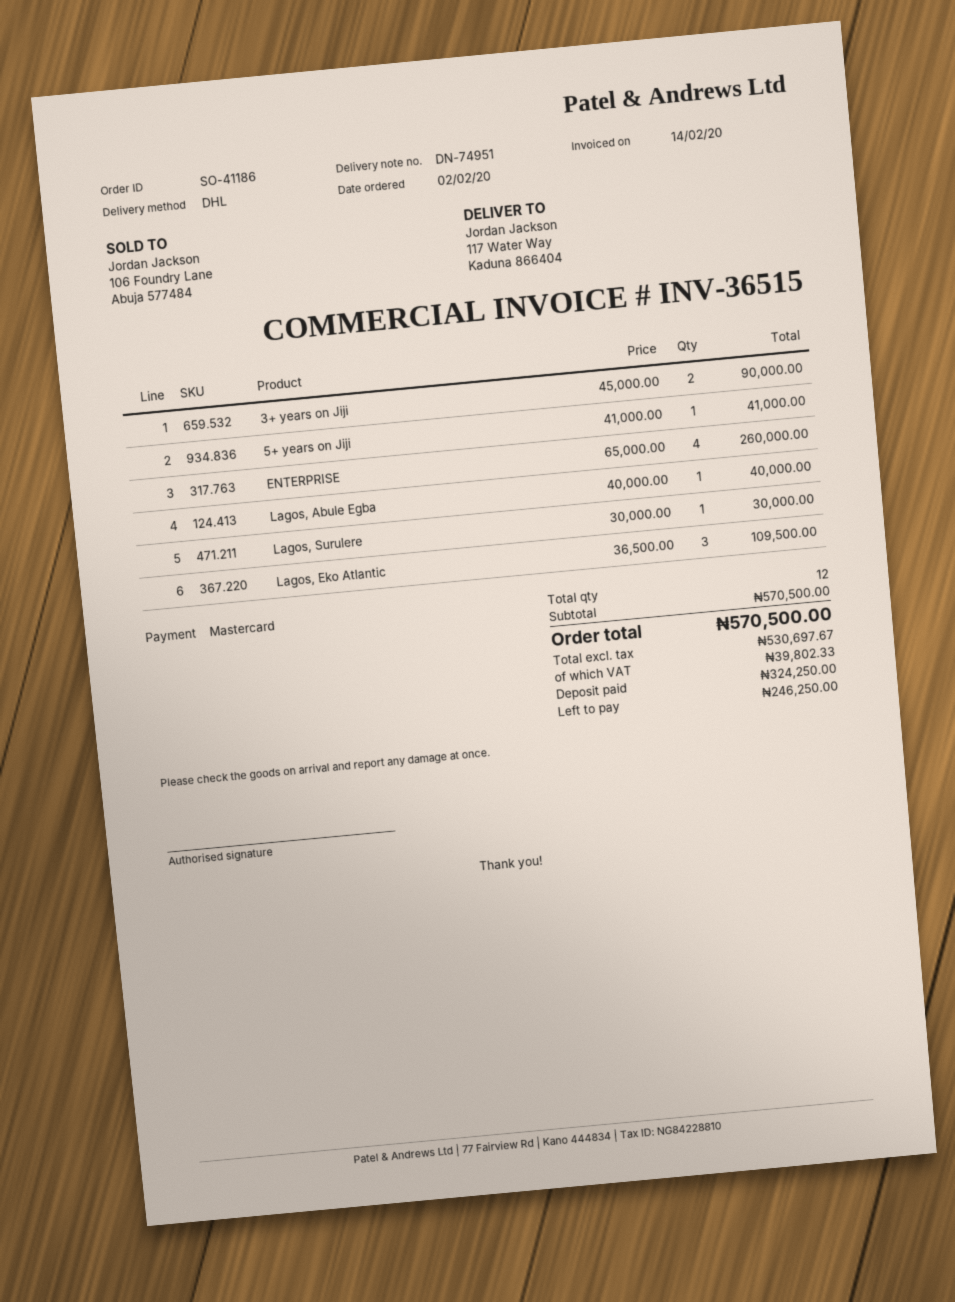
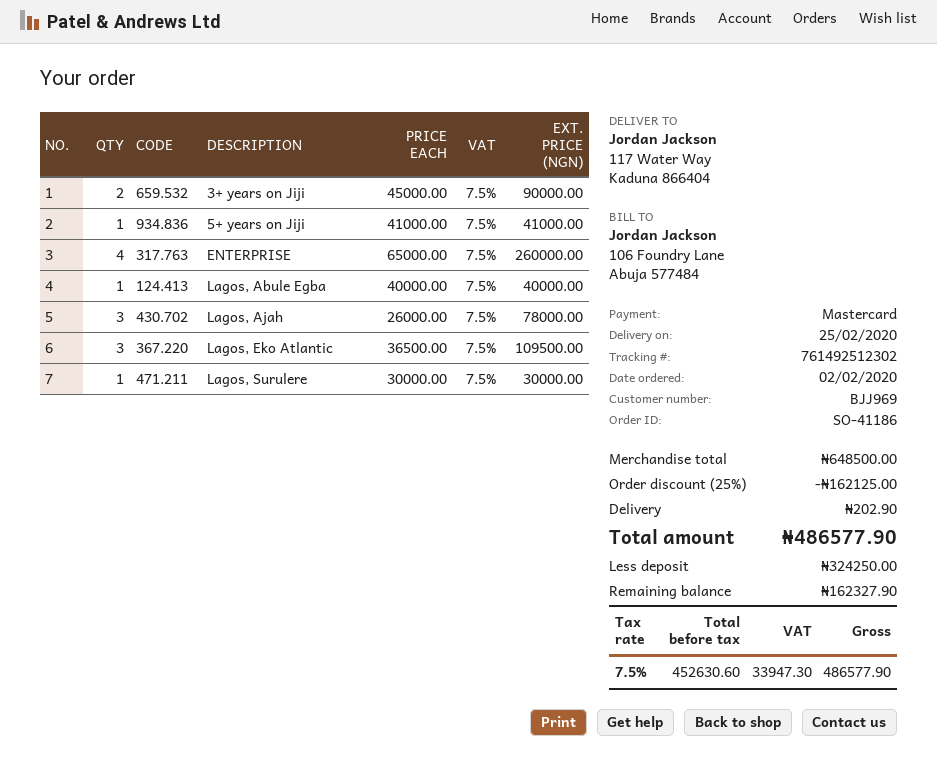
Lagos, Ajah: none -> 3 x 26000.00 = 78000.00
subtotal: 570500.00 -> 648500.00
discount: none -> 25% = 162125.00
shipping: none -> 202.90
net: 530697.67 -> 452630.60
tax: 39802.33 -> 33947.30
total: 570500.00 -> 486577.90
balance: 246250.00 -> 162327.90

